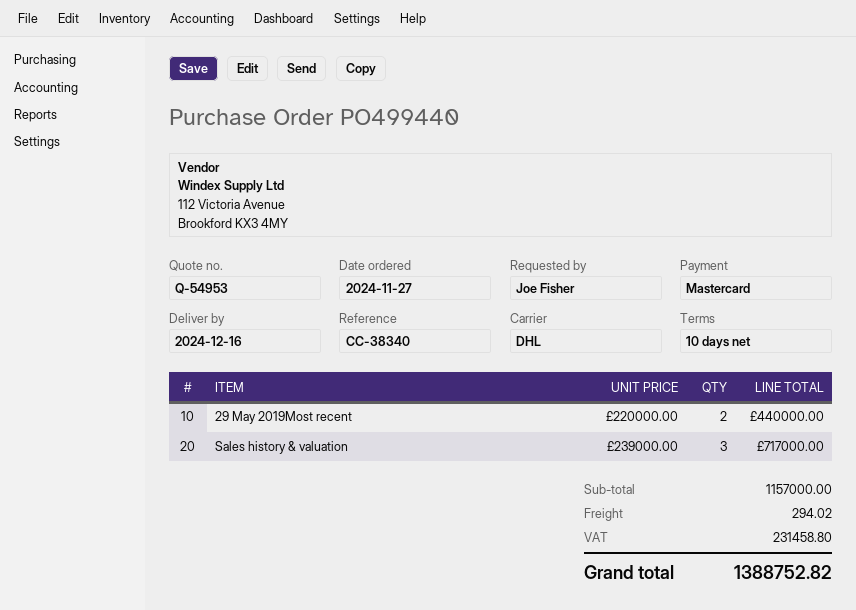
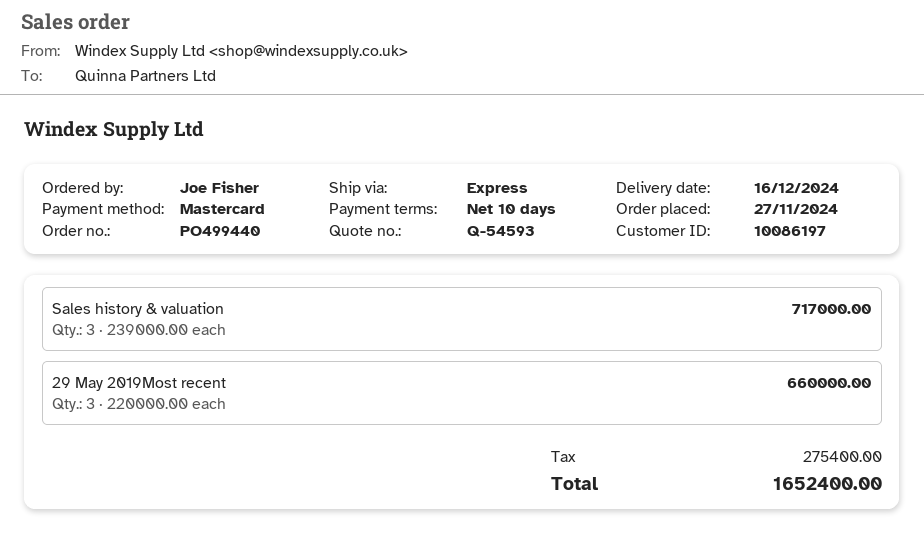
quote number: Q-54953 -> Q-54593
shipping method: DHL -> express
29 May 2019Most recent: 2 x 220000.00 = 440000.00 -> 3 x 220000.00 = 660000.00
shipping: 294.02 -> none
tax: 231458.80 -> 275400.00
total: 1388752.82 -> 1652400.00

